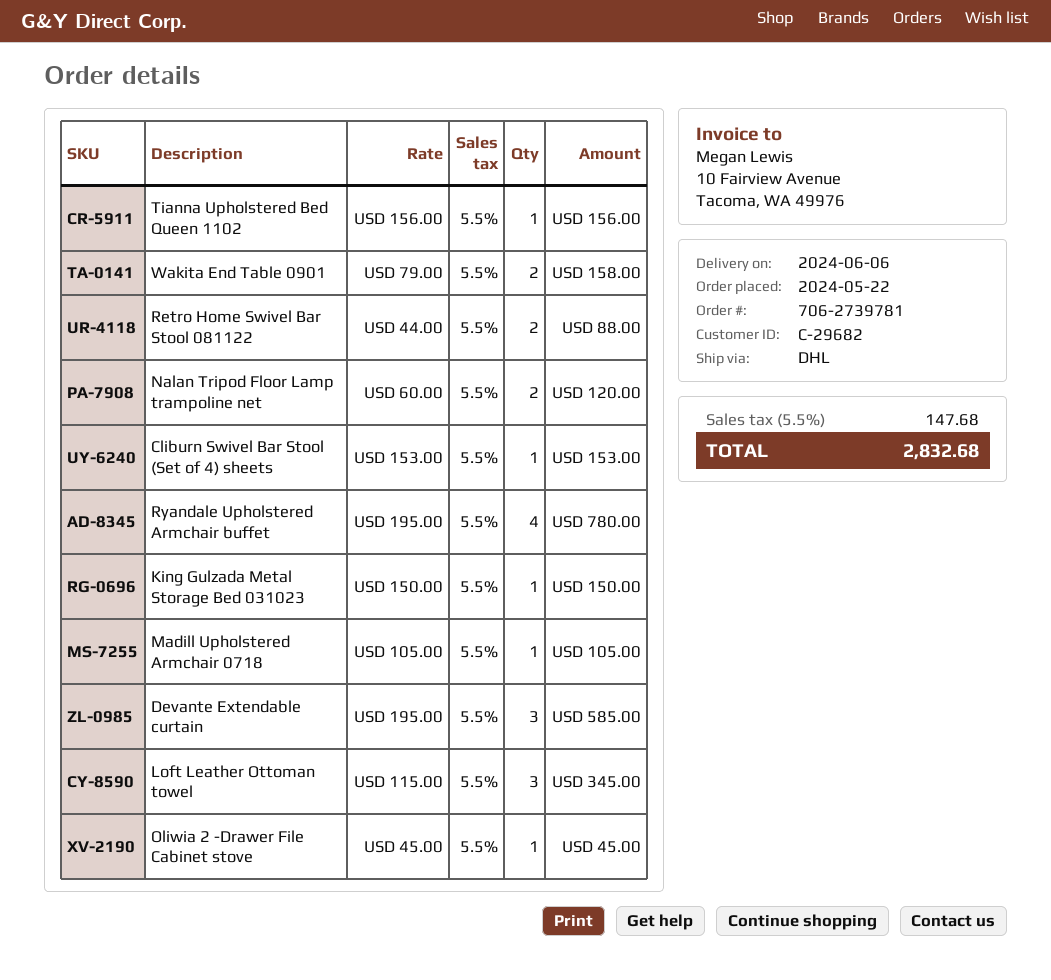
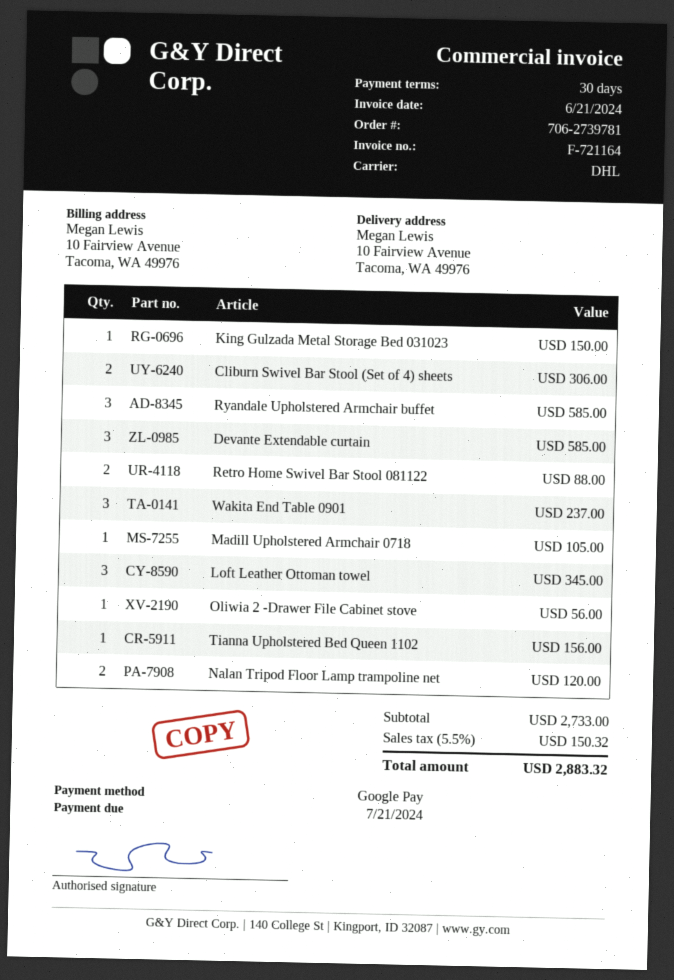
Wakita End Table 0901: 2 for 158.00 -> 3 for 237.00
Cliburn Swivel Bar Stool (Set of 4) sheets: 1 for 153.00 -> 2 for 306.00
Ryandale Upholstered Armchair buffet: 4 for 780.00 -> 3 for 585.00
Oliwia 2 -Drawer File Cabinet stove: 1 for 45.00 -> 1 for 56.00
tax: 5.5% = 147.68 -> 5.5% = 150.32
total: 2832.68 -> 2883.32

